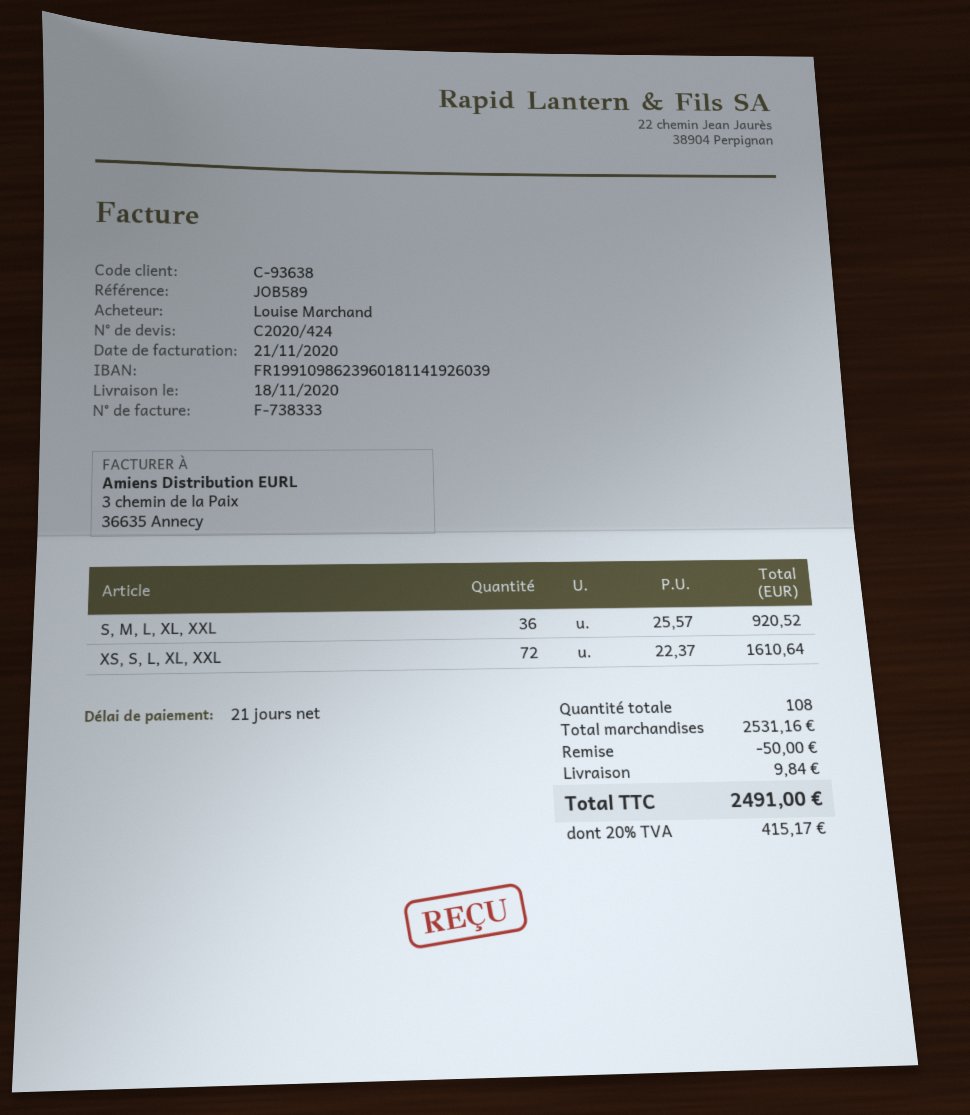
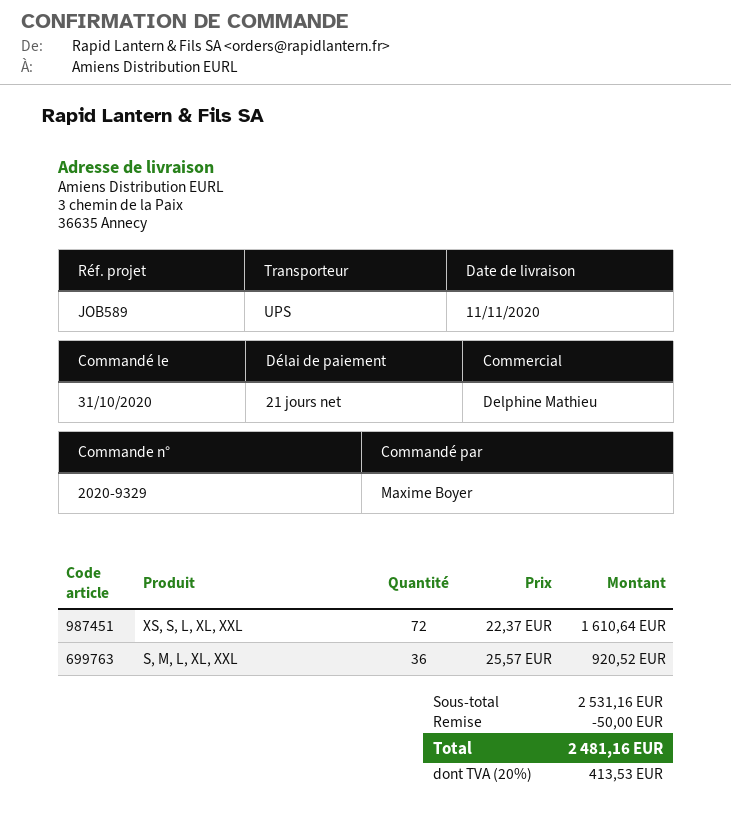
delivery date: 2020-11-18 -> 2020-11-11
ordered by: Louise Marchand -> Maxime Boyer
shipping: 9.84 -> none
tax: 20% = 415.17 -> 20% = 413.53
total: 2491.00 -> 2481.16

